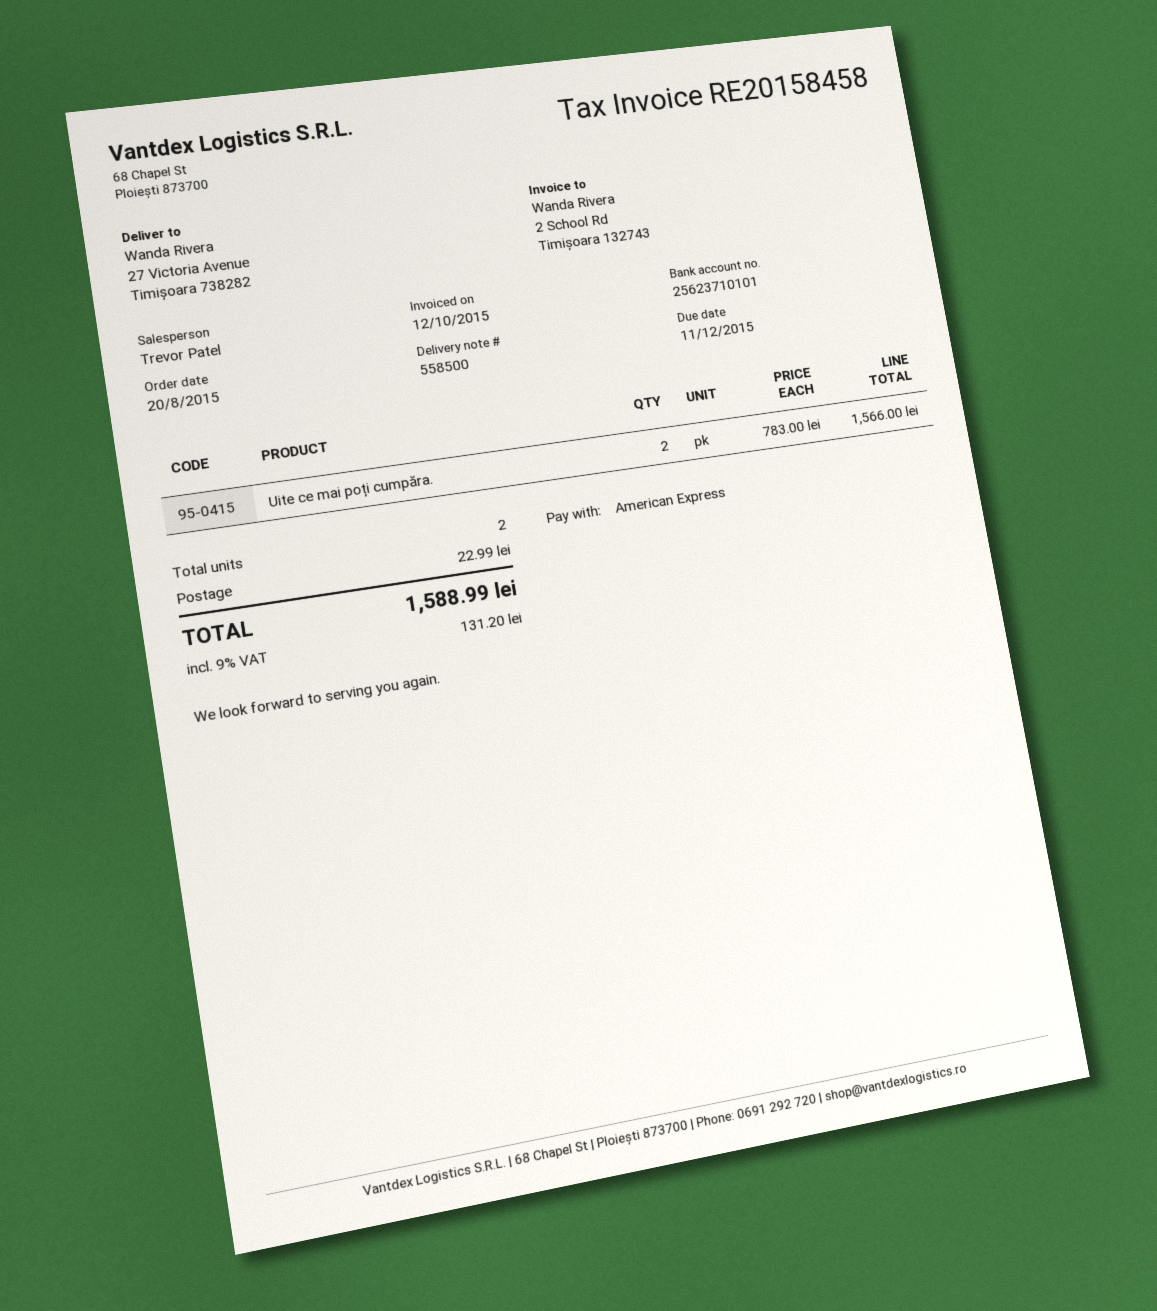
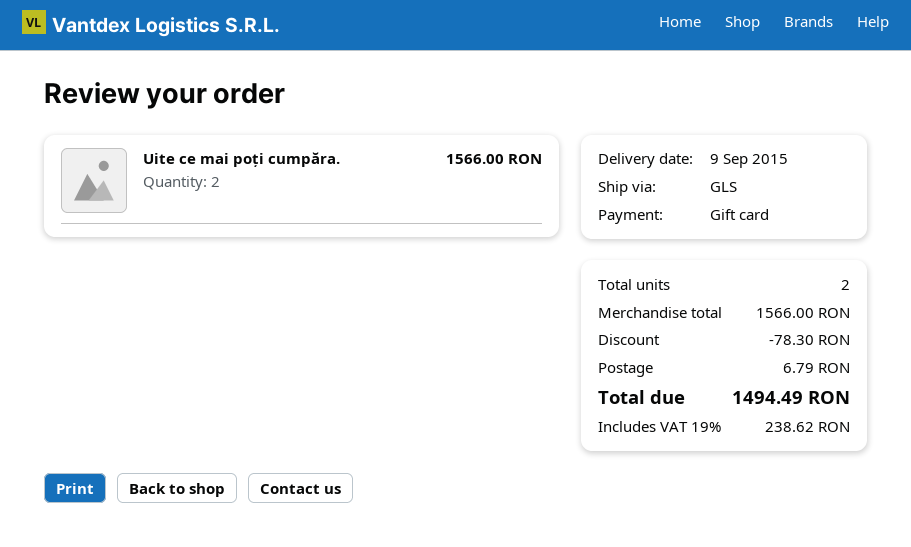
payment method: American Express -> gift card
discount: none -> 78.30
shipping: 22.99 -> 6.79
tax: 9% = 131.20 -> 19% = 238.62
total: 1588.99 -> 1494.49

